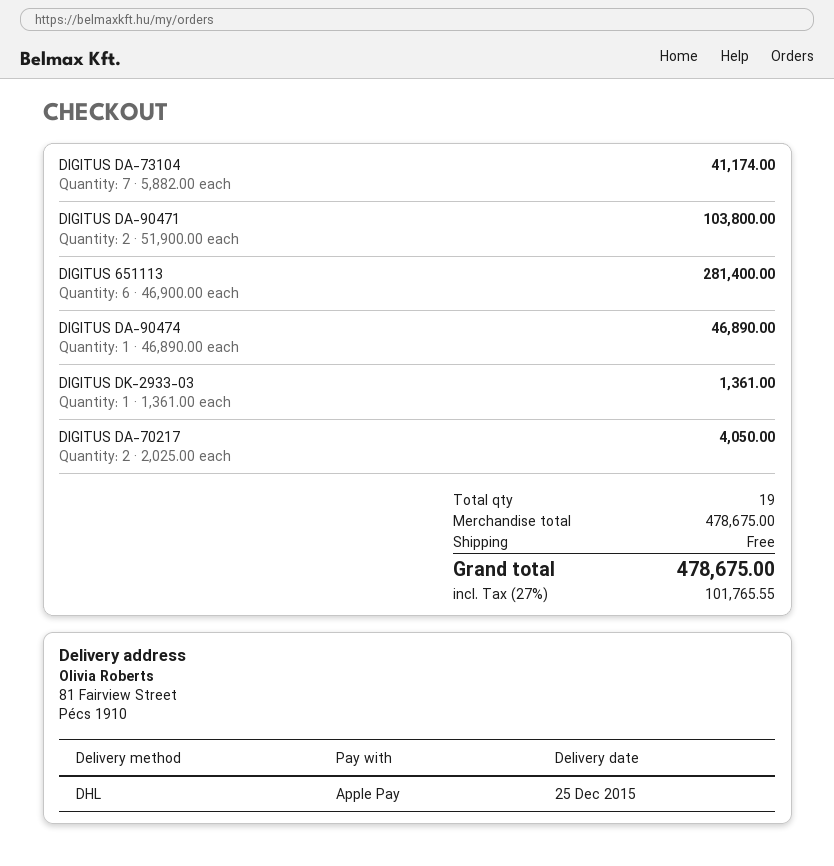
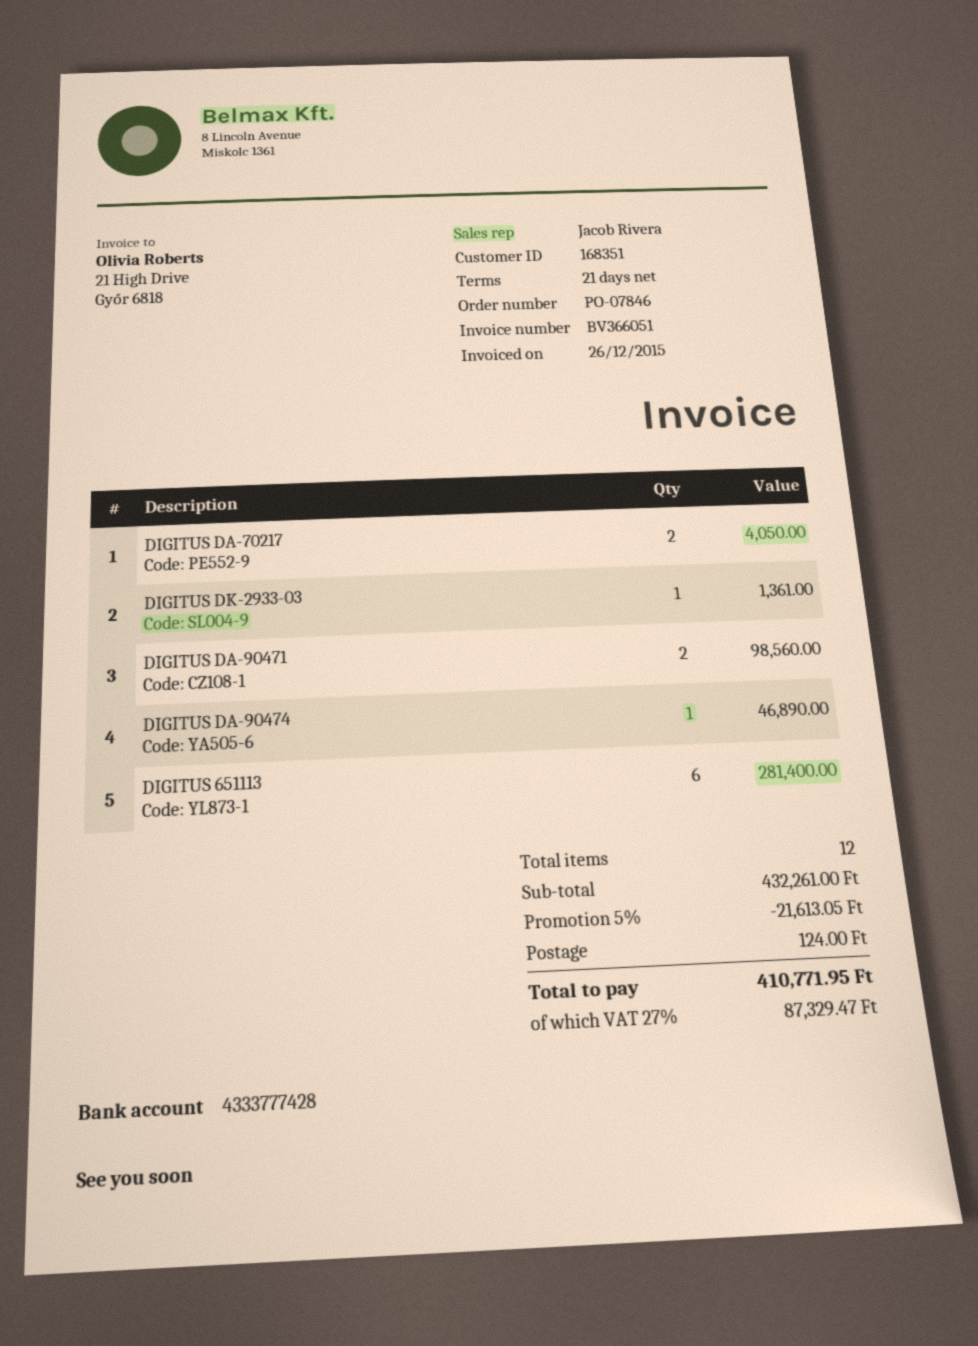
DIGITUS DA-73104: 7 for 41174.00 -> none
DIGITUS DA-90471: 2 for 103800.00 -> 2 for 98560.00
total quantity: 19 -> 12
subtotal: 478675.00 -> 432261.00
discount: none -> 5% = 21613.05
shipping: 0.00 -> 124.00
tax: 27% = 101765.55 -> 27% = 87329.47
total: 478675.00 -> 410771.95

